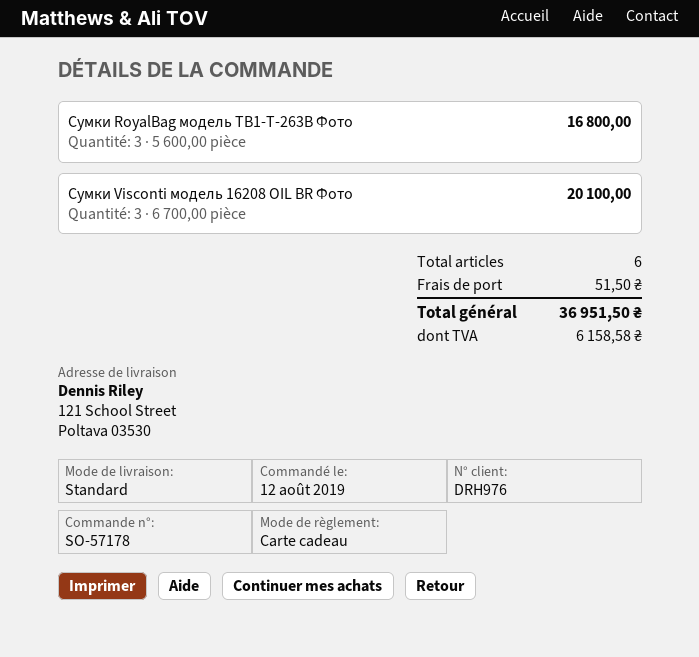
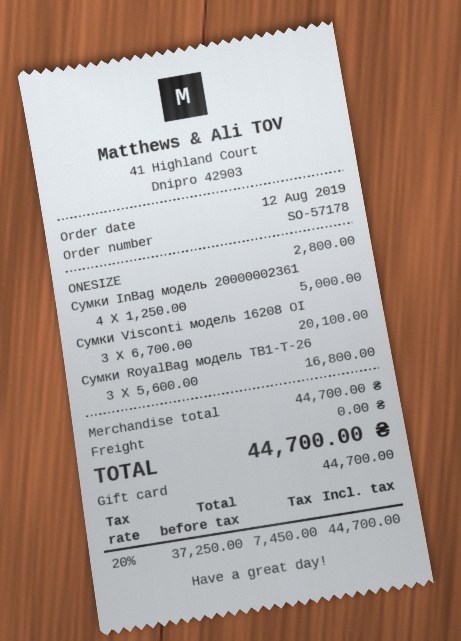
ONESIZE: none -> 1 x 2800.00 = 2800.00
Сумки InBag модель 20000002361: none -> 4 x 1250.00 = 5000.00
shipping: 51.50 -> 0.00
tax: 6158.58 -> 7450.00
total: 36951.50 -> 44700.00

